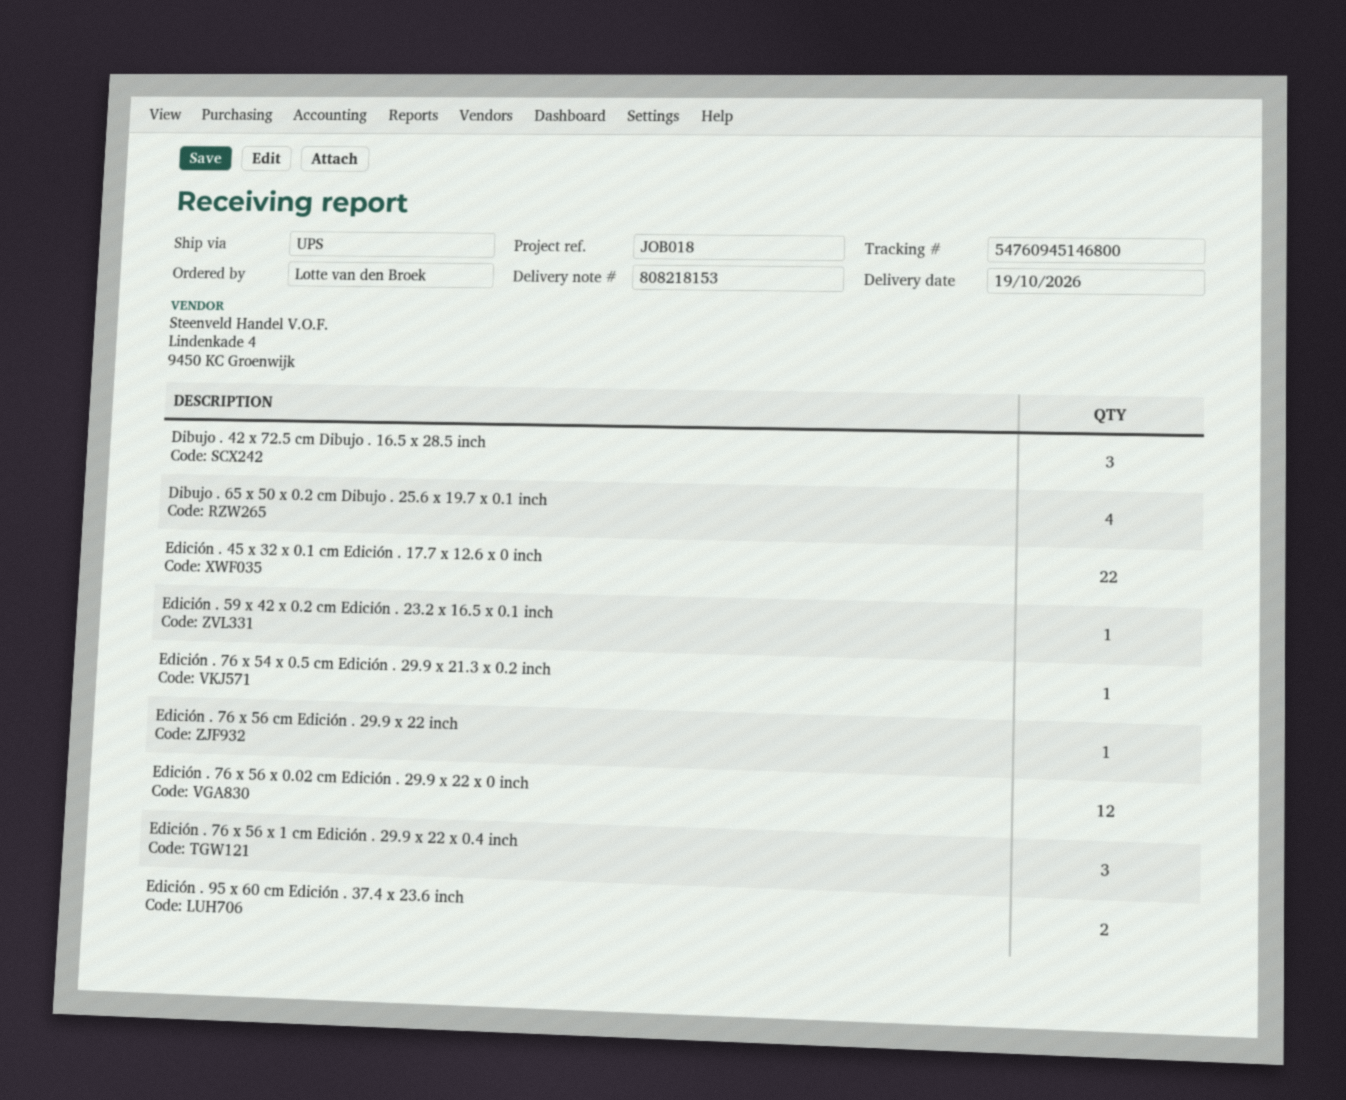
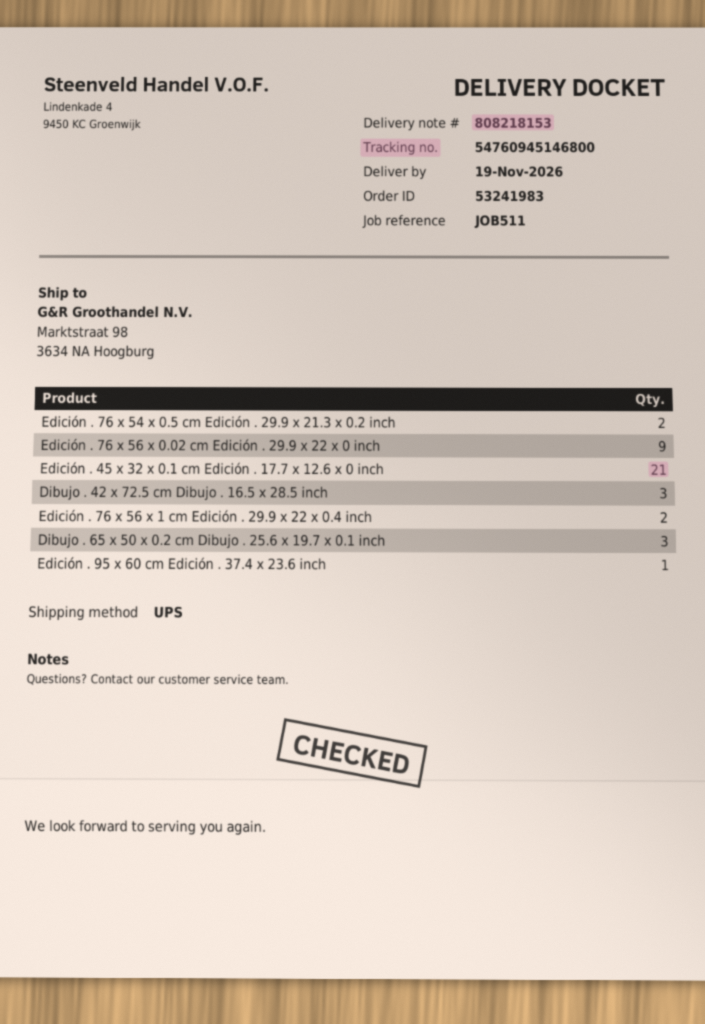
delivery date: 2026-10-19 -> 2026-11-19
reference: JOB018 -> JOB511
Dibujo . 65 x 50 x 0.2 cm Dibujo . 25.6 x 19.7 x 0.1 inch: 4 -> 3
Edición . 45 x 32 x 0.1 cm Edición . 17.7 x 12.6 x 0 inch: 22 -> 21
Edición . 59 x 42 x 0.2 cm Edición . 23.2 x 16.5 x 0.1 inch: 1 -> none
Edición . 76 x 54 x 0.5 cm Edición . 29.9 x 21.3 x 0.2 inch: 1 -> 2
Edición . 76 x 56 cm Edición . 29.9 x 22 inch: 1 -> none
Edición . 76 x 56 x 0.02 cm Edición . 29.9 x 22 x 0 inch: 12 -> 9
Edición . 76 x 56 x 1 cm Edición . 29.9 x 22 x 0.4 inch: 3 -> 2
Edición . 95 x 60 cm Edición . 37.4 x 23.6 inch: 2 -> 1

